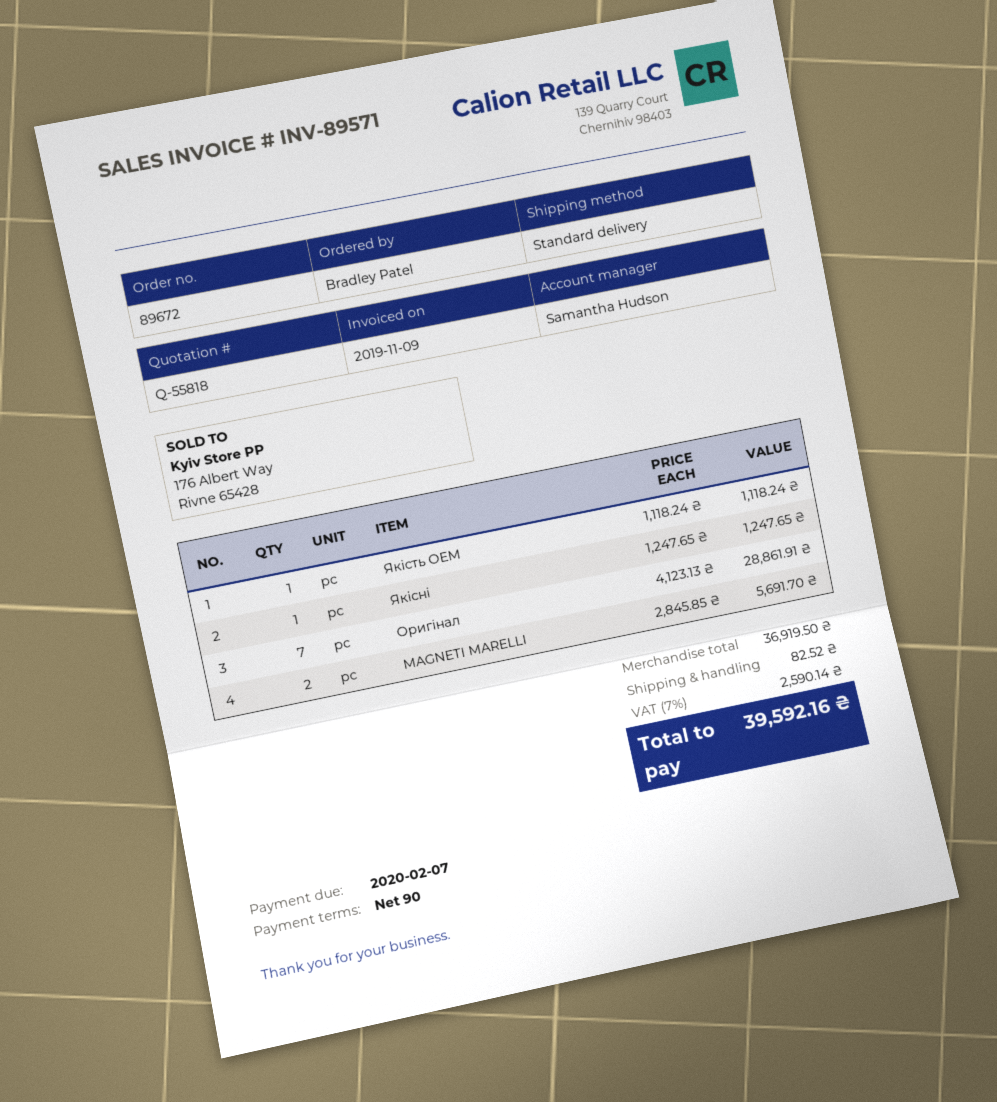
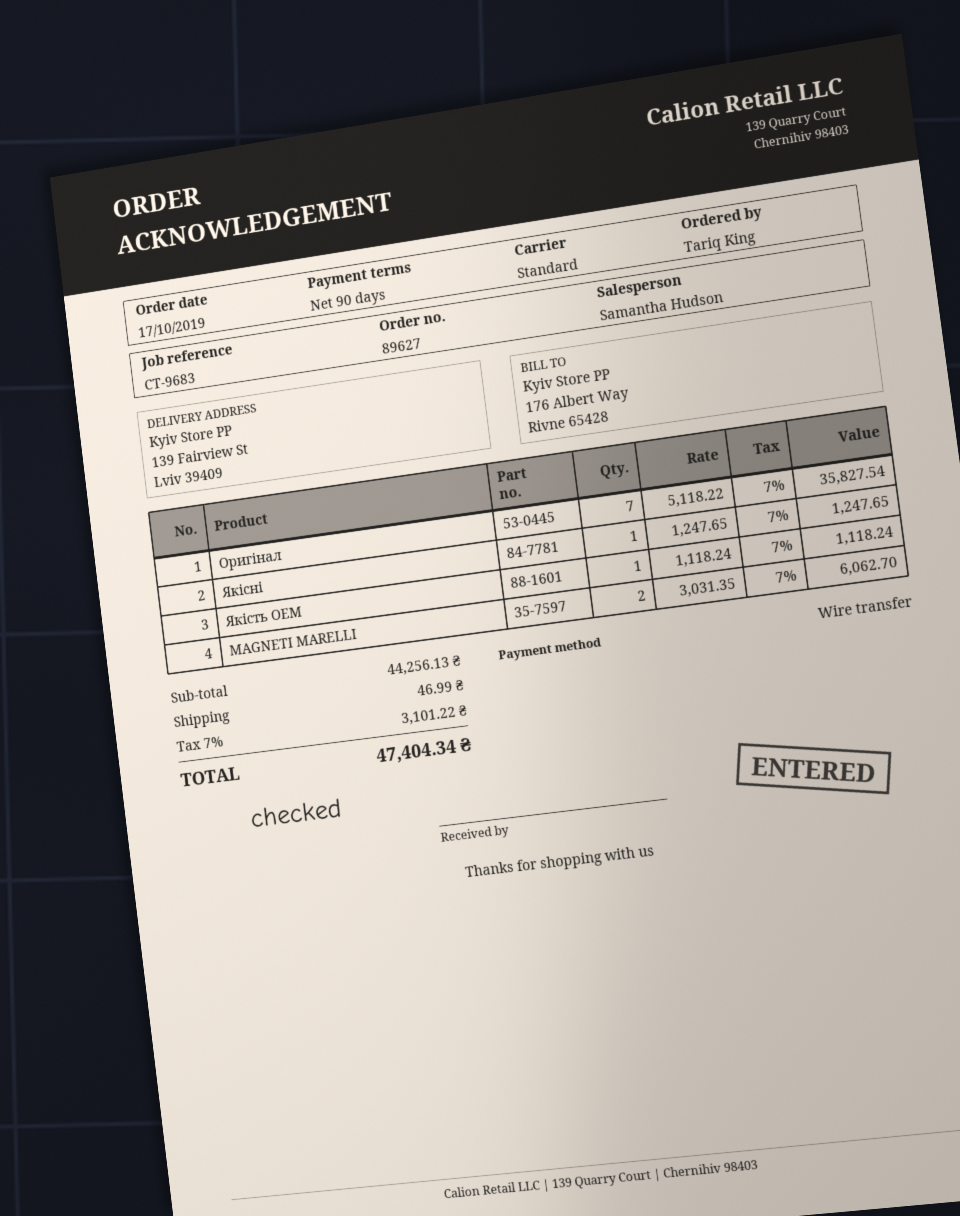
order number: 89672 -> 89627
ordered by: Bradley Patel -> Tariq King
Оригінал: 7 x 4123.13 = 28861.91 -> 7 x 5118.22 = 35827.54
MAGNETI MARELLI: 2 x 2845.85 = 5691.70 -> 2 x 3031.35 = 6062.70
subtotal: 36919.50 -> 44256.13
shipping: 82.52 -> 46.99
tax: 7% = 2590.14 -> 7% = 3101.22
total: 39592.16 -> 47404.34

